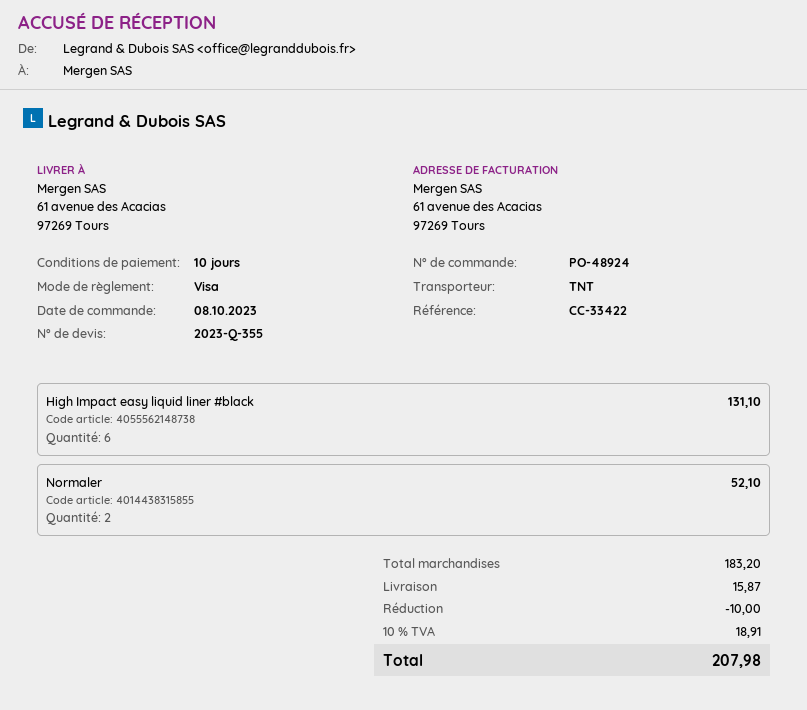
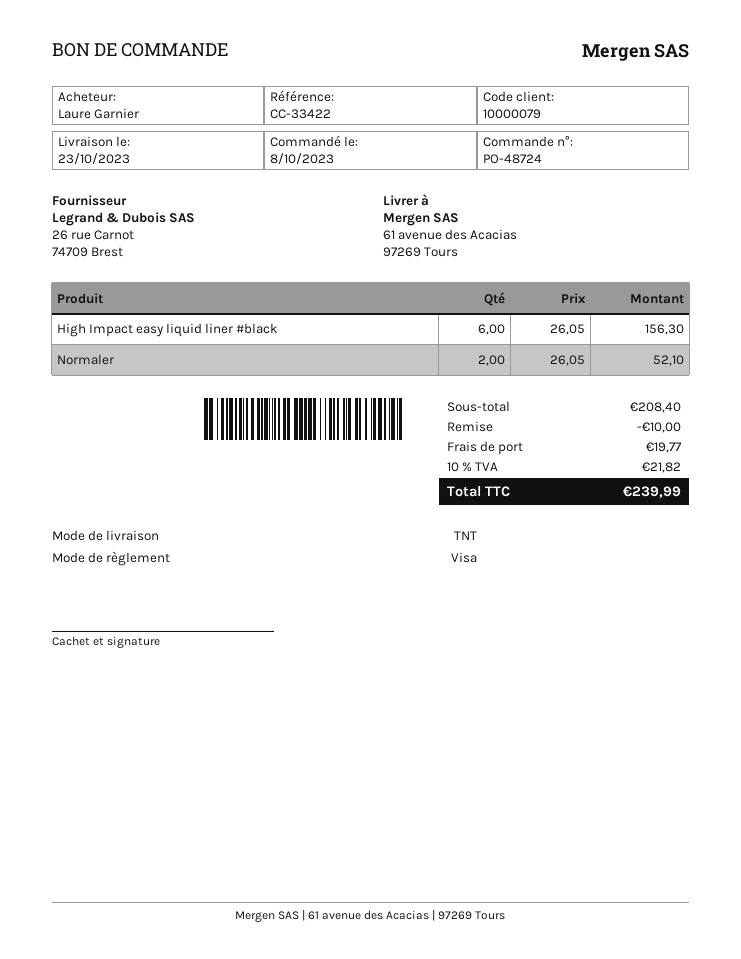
order number: PO-48924 -> PO-48724
High Impact easy liquid liner #black: 6 for 131.10 -> 6 for 156.30
subtotal: 183.20 -> 208.40
shipping: 15.87 -> 19.77
tax: 10% = 18.91 -> 10% = 21.82
total: 207.98 -> 239.99

